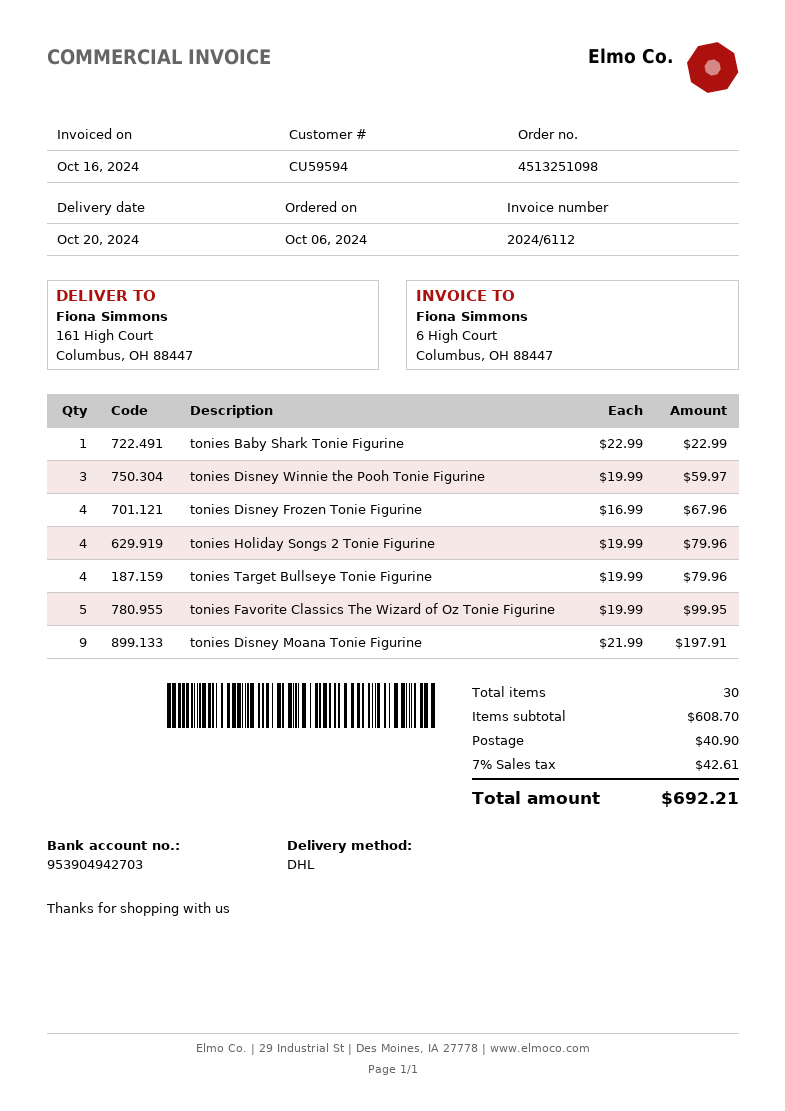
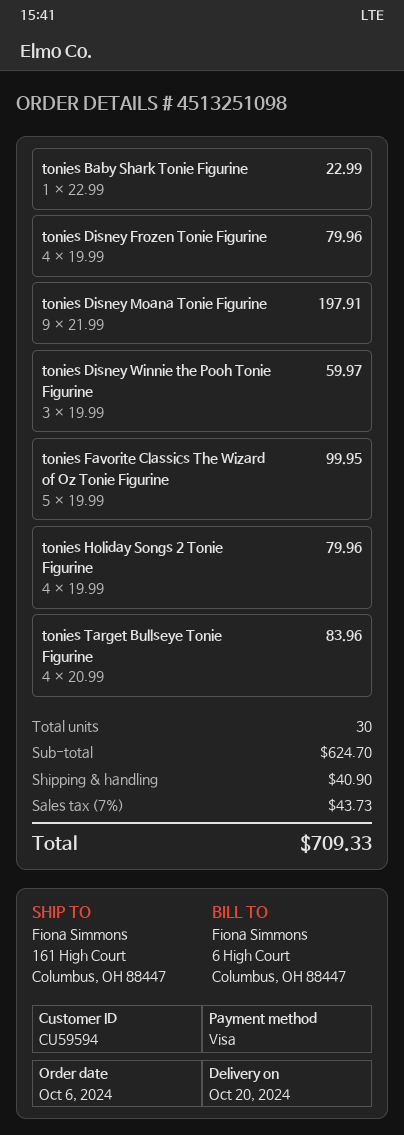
tonies Disney Frozen Tonie Figurine: 4 x 16.99 = 67.96 -> 4 x 19.99 = 79.96
tonies Target Bullseye Tonie Figurine: 4 x 19.99 = 79.96 -> 4 x 20.99 = 83.96
subtotal: 608.70 -> 624.70
tax: 7% = 42.61 -> 7% = 43.73
total: 692.21 -> 709.33

